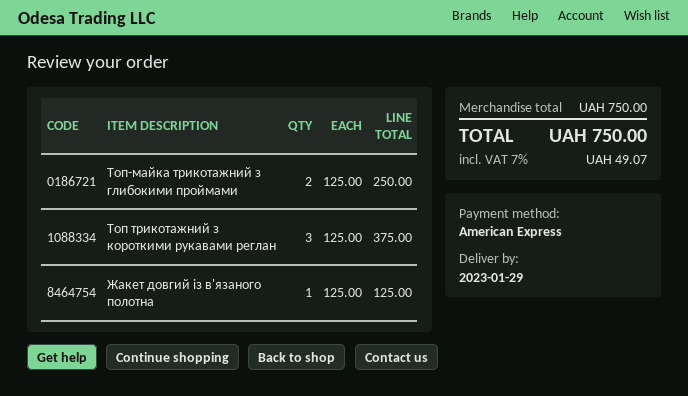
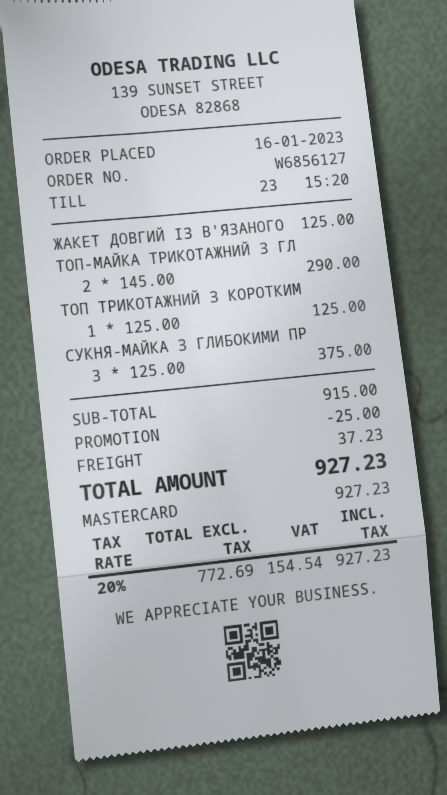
payment method: American Express -> Mastercard
Топ-майка трикотажний з глибокими проймами: 2 x 125.00 = 250.00 -> 2 x 145.00 = 290.00
Топ трикотажний з короткими рукавами реглан: 3 x 125.00 = 375.00 -> 1 x 125.00 = 125.00
СУКНЯ-МАЙКА З ГЛИБОКИМИ ПР: none -> 3 x 125.00 = 375.00
subtotal: 750.00 -> 915.00
discount: none -> 25.00
shipping: none -> 37.23
tax: 7% = 49.07 -> 20% = 154.54
total: 750.00 -> 927.23

